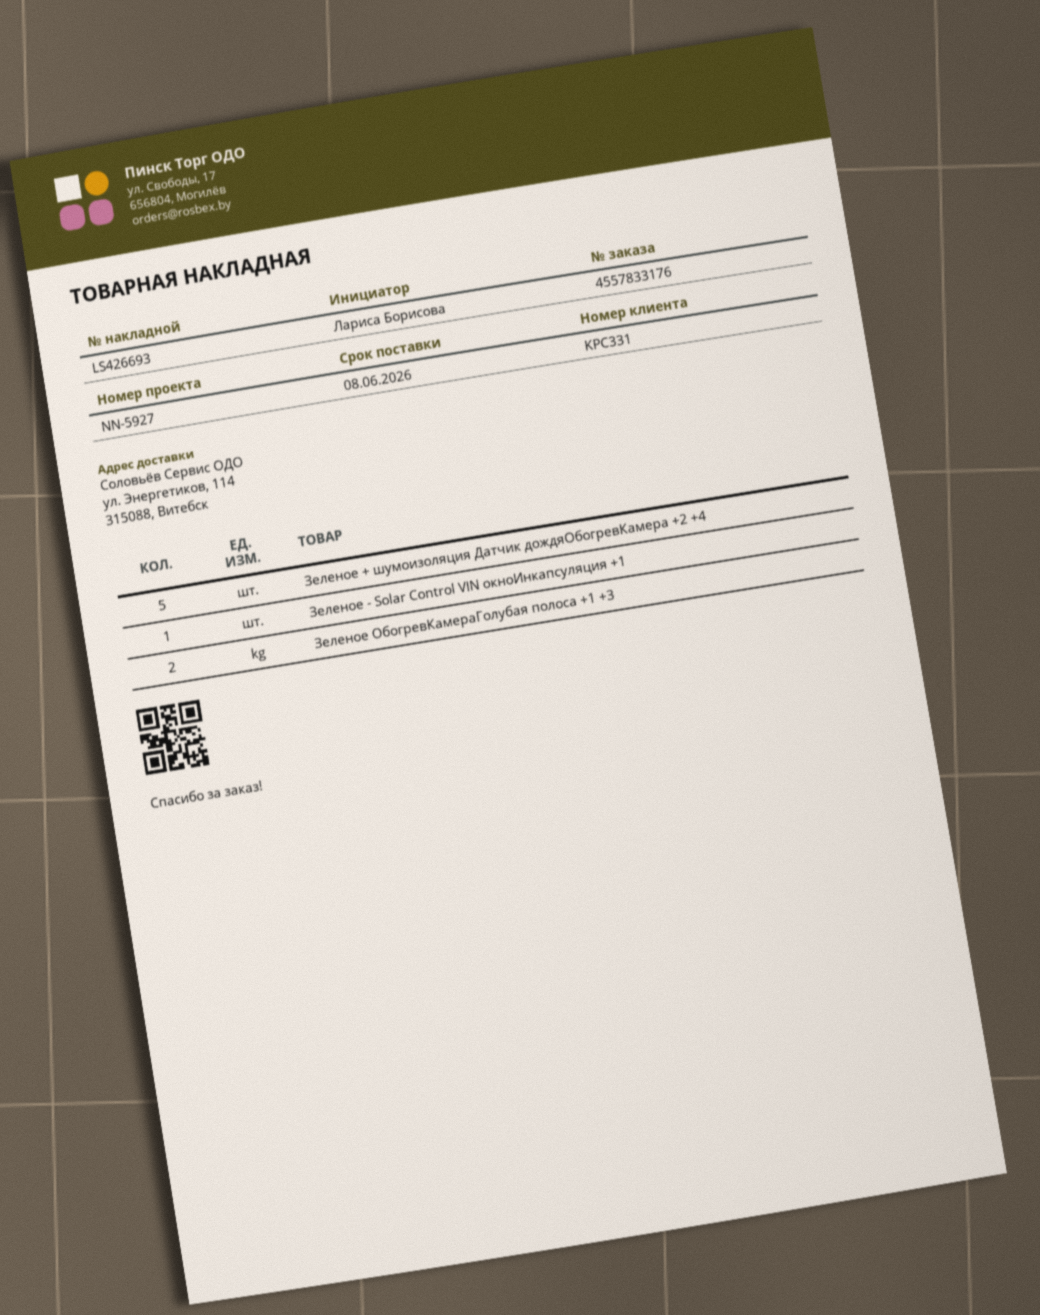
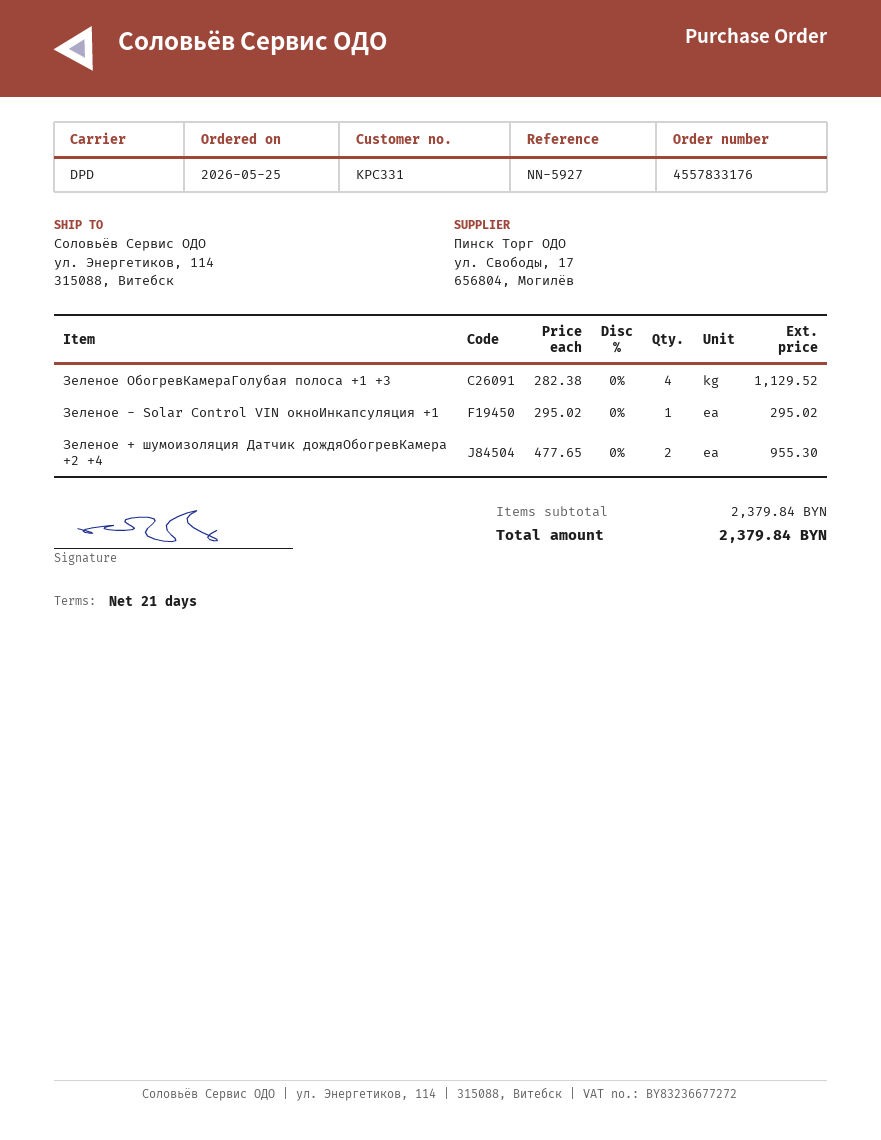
Зеленое + шумоизоляция Датчик дождяОбогревКамера +2 +4: 5 -> 2
Зеленое ОбогревКамераГолубая полоса +1 +3: 2 -> 4

